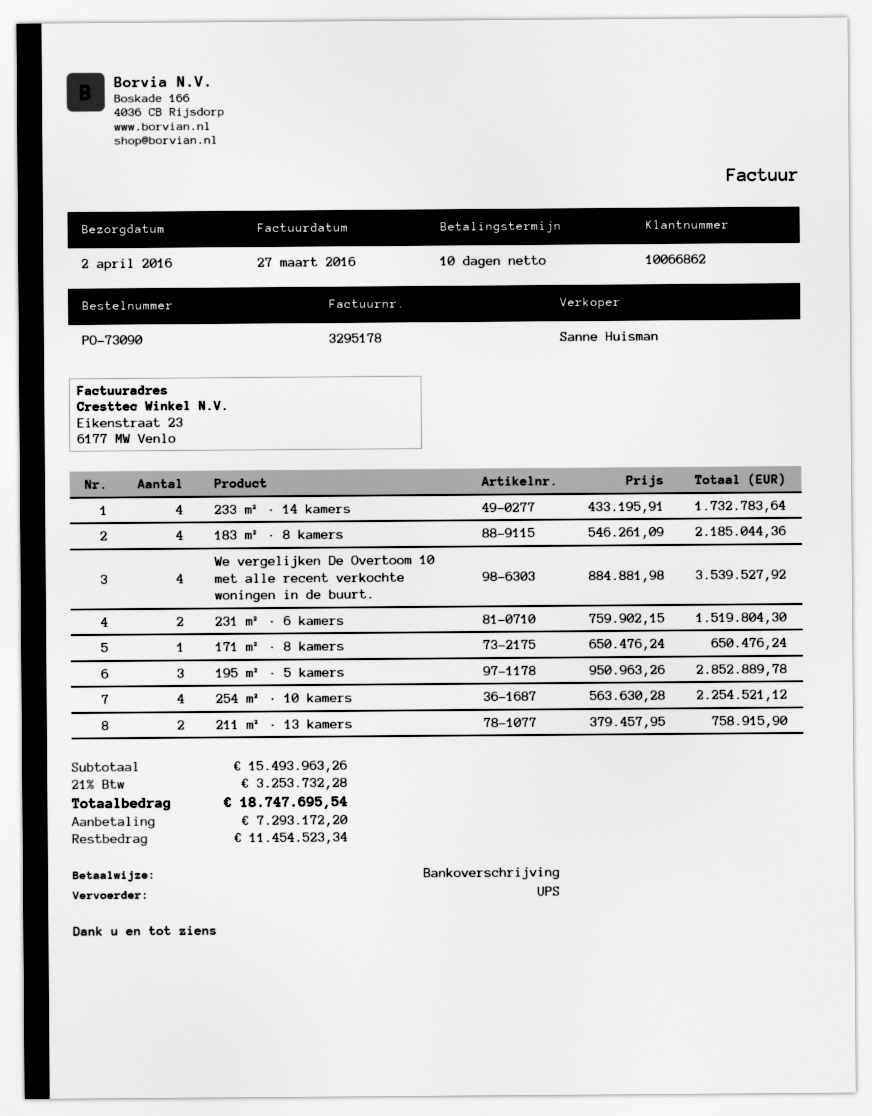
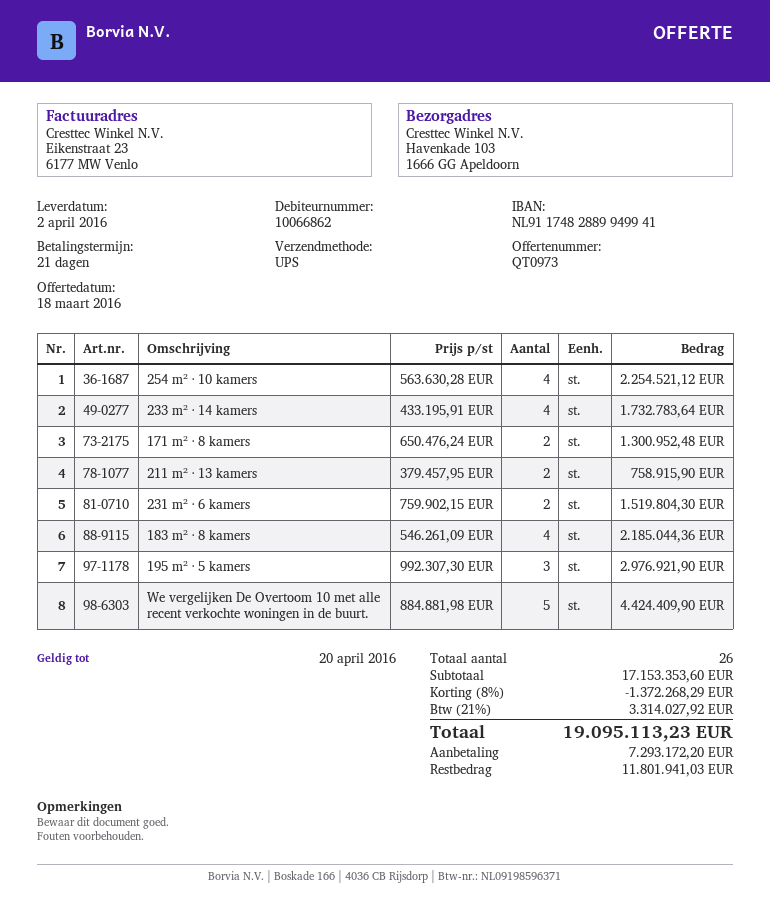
payment terms: 10 days -> 21 days
We vergelijken De Overtoom 10 met alle recent verkochte woningen in de buurt.: 4 x 884881.98 = 3539527.92 -> 5 x 884881.98 = 4424409.90
171 m² · 8 kamers: 1 x 650476.24 = 650476.24 -> 2 x 650476.24 = 1300952.48
195 m² · 5 kamers: 3 x 950963.26 = 2852889.78 -> 3 x 992307.30 = 2976921.90
subtotal: 15493963.26 -> 17153353.60
discount: none -> 8% = 1372268.29
tax: 21% = 3253732.28 -> 21% = 3314027.92
total: 18747695.54 -> 19095113.23
balance: 11454523.34 -> 11801941.03

